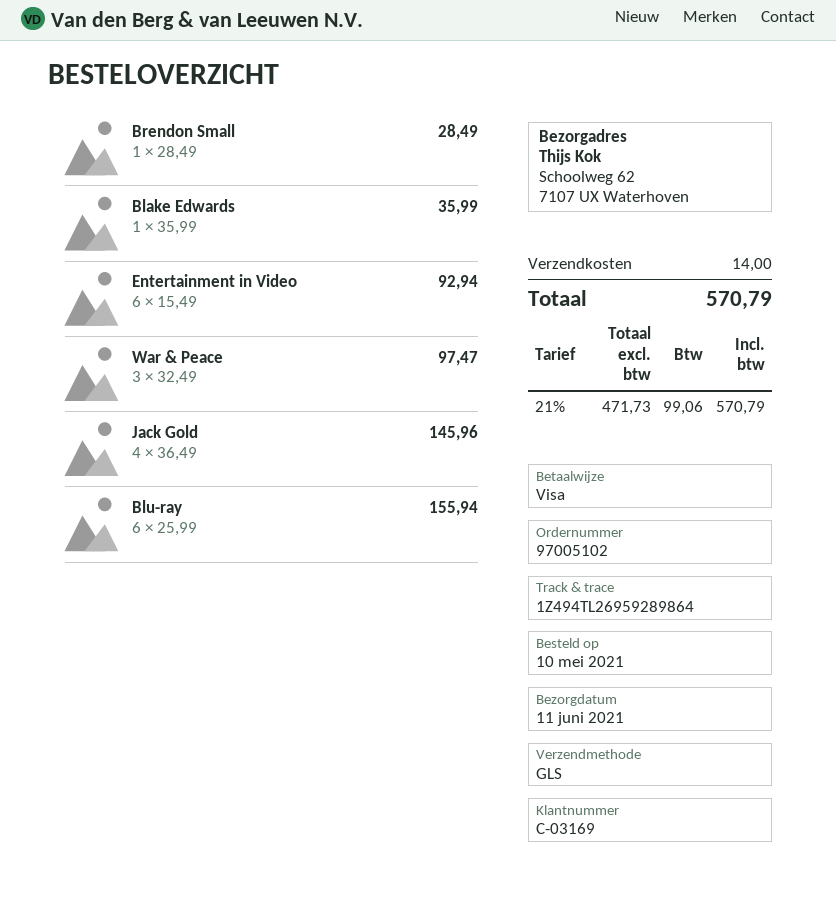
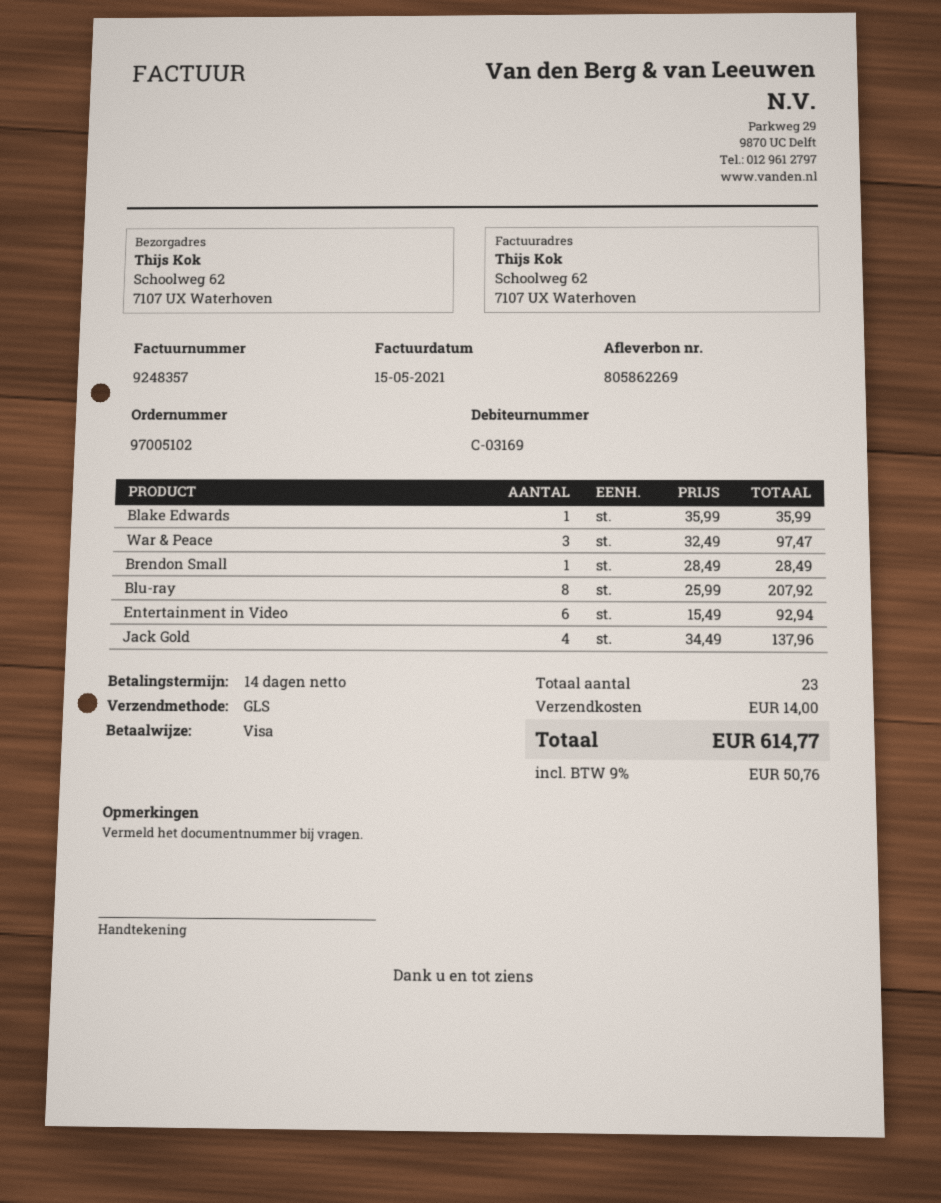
Jack Gold: 4 x 36.49 = 145.96 -> 4 x 34.49 = 137.96
Blu-ray: 6 x 25.99 = 155.94 -> 8 x 25.99 = 207.92
tax: 21% = 99.06 -> 9% = 50.76
total: 570.79 -> 614.77

